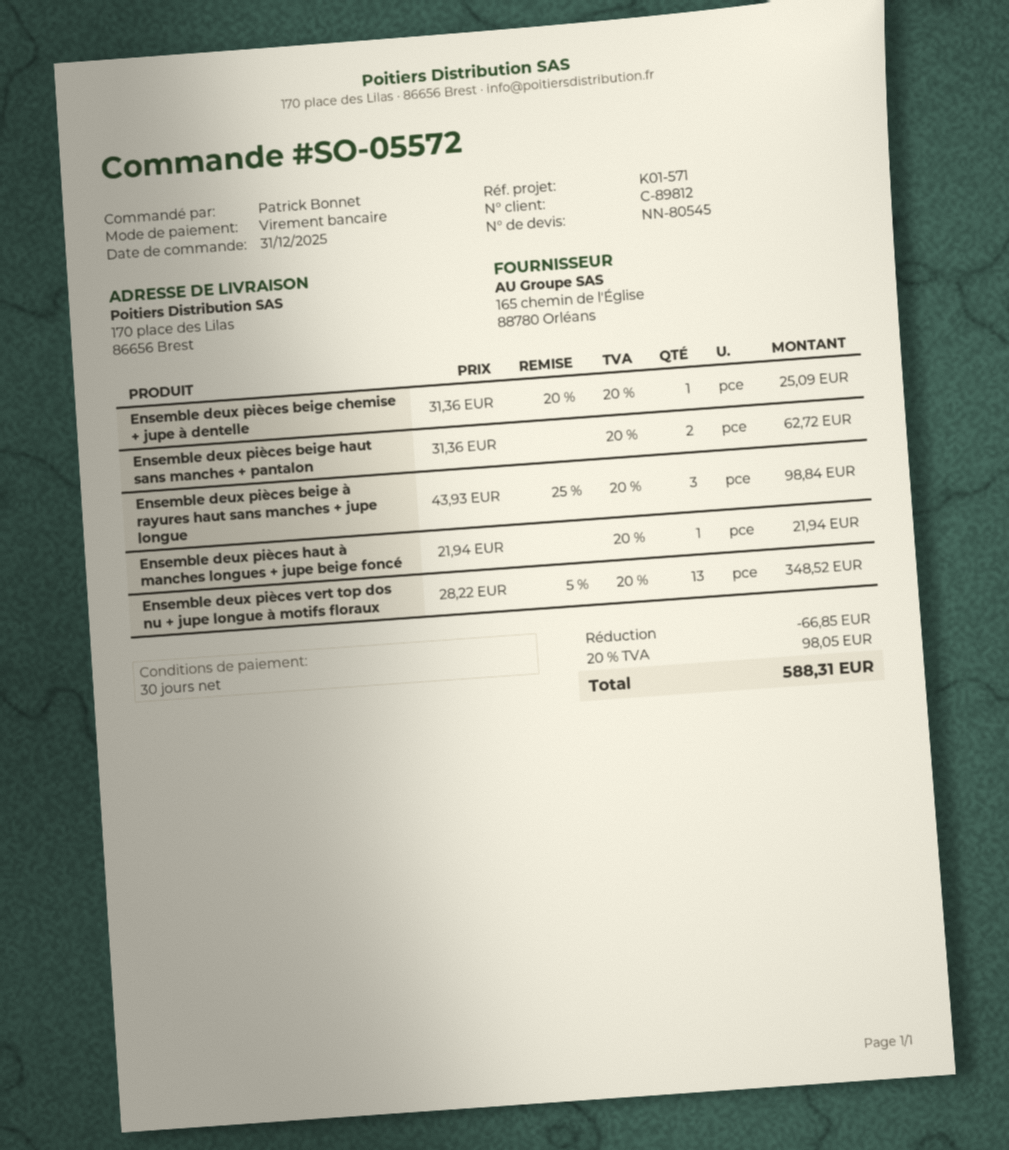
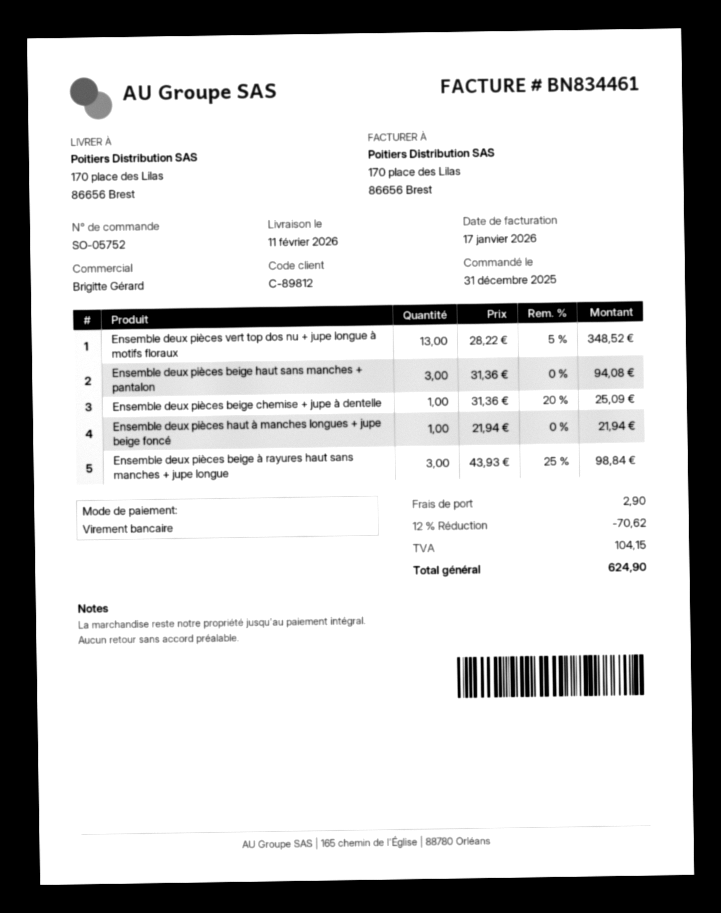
order number: SO-05572 -> SO-05752
Ensemble deux pièces beige haut sans manches + pantalon: 2 x 31.36 = 62.72 -> 3 x 31.36 = 94.08
discount: 66.85 -> 70.62
shipping: none -> 2.90
tax: 98.05 -> 104.15
total: 588.31 -> 624.90

